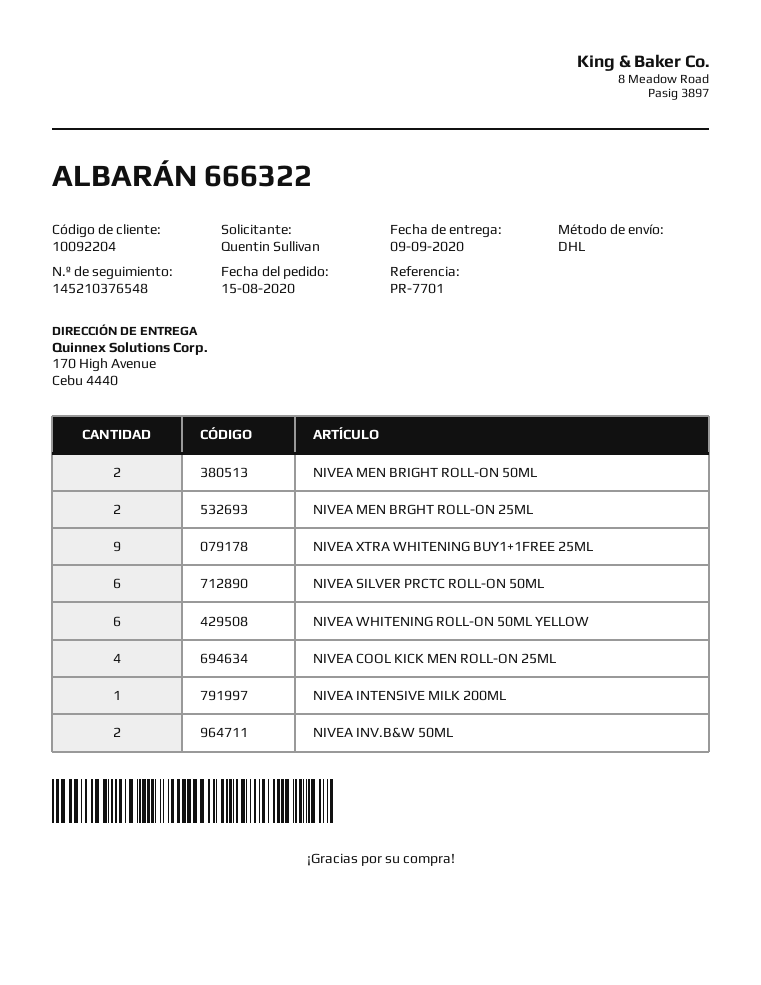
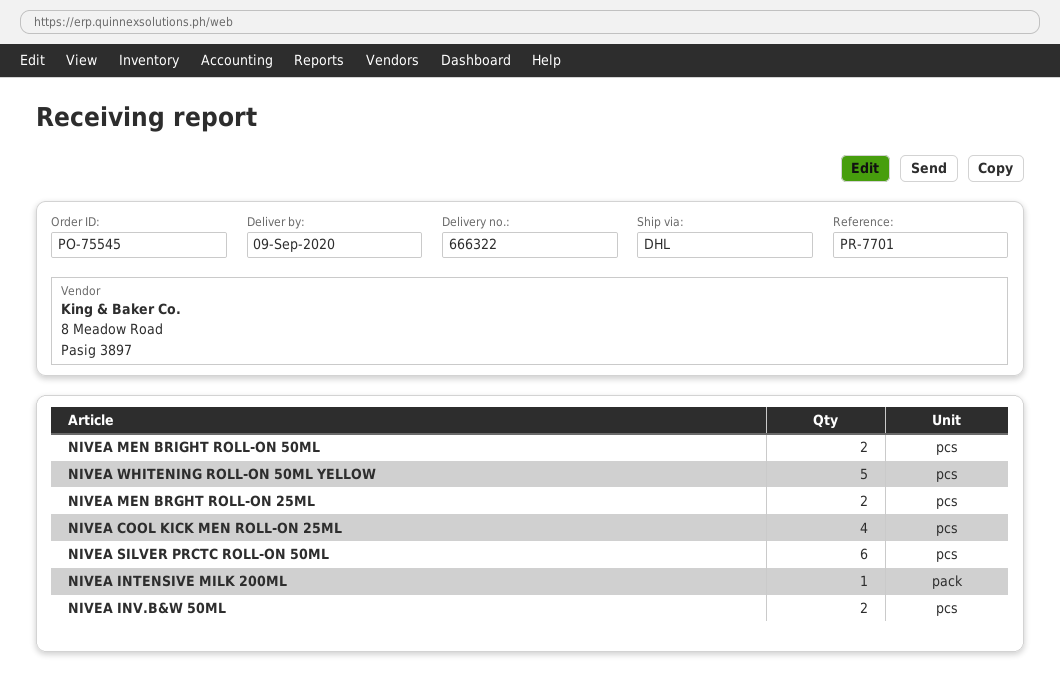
NIVEA XTRA WHITENING BUY1+1FREE 25ML: 9 -> none
NIVEA WHITENING ROLL-ON 50ML YELLOW: 6 -> 5

